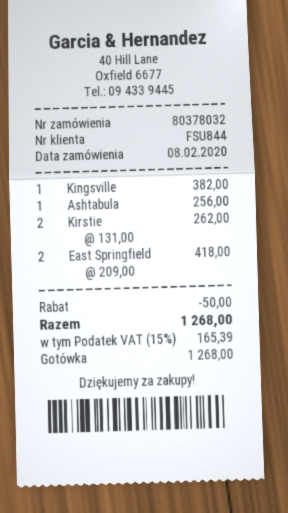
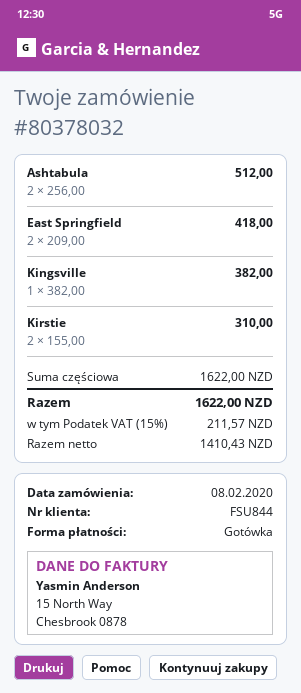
Ashtabula: 1 x 256.00 = 256.00 -> 2 x 256.00 = 512.00
Kirstie: 2 x 131.00 = 262.00 -> 2 x 155.00 = 310.00
discount: 50.00 -> none
tax: 15% = 165.39 -> 15% = 211.57
total: 1268.00 -> 1622.00

